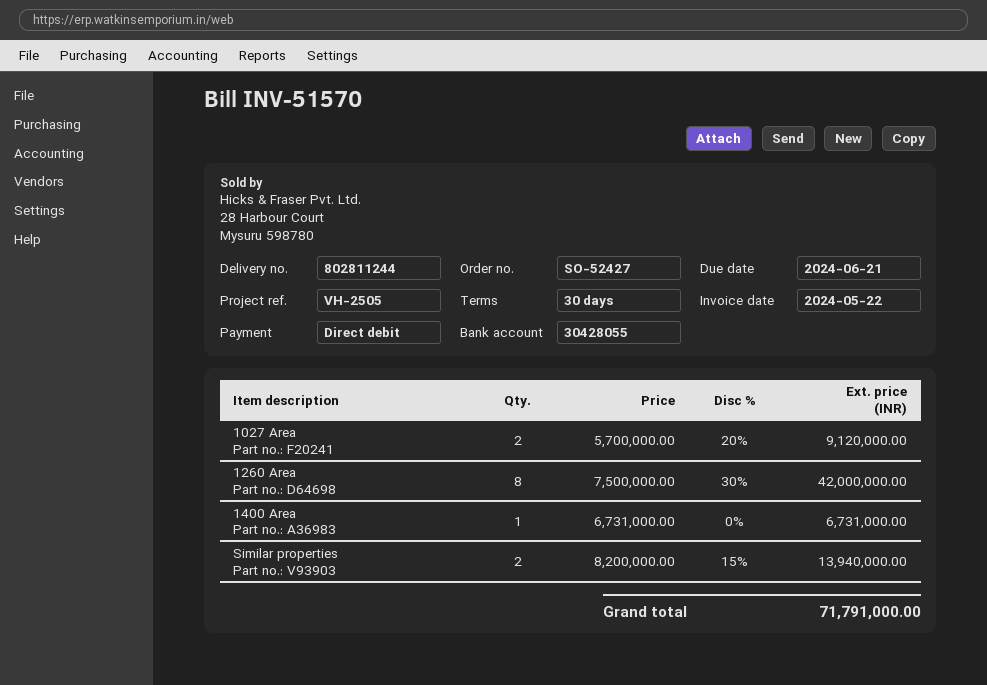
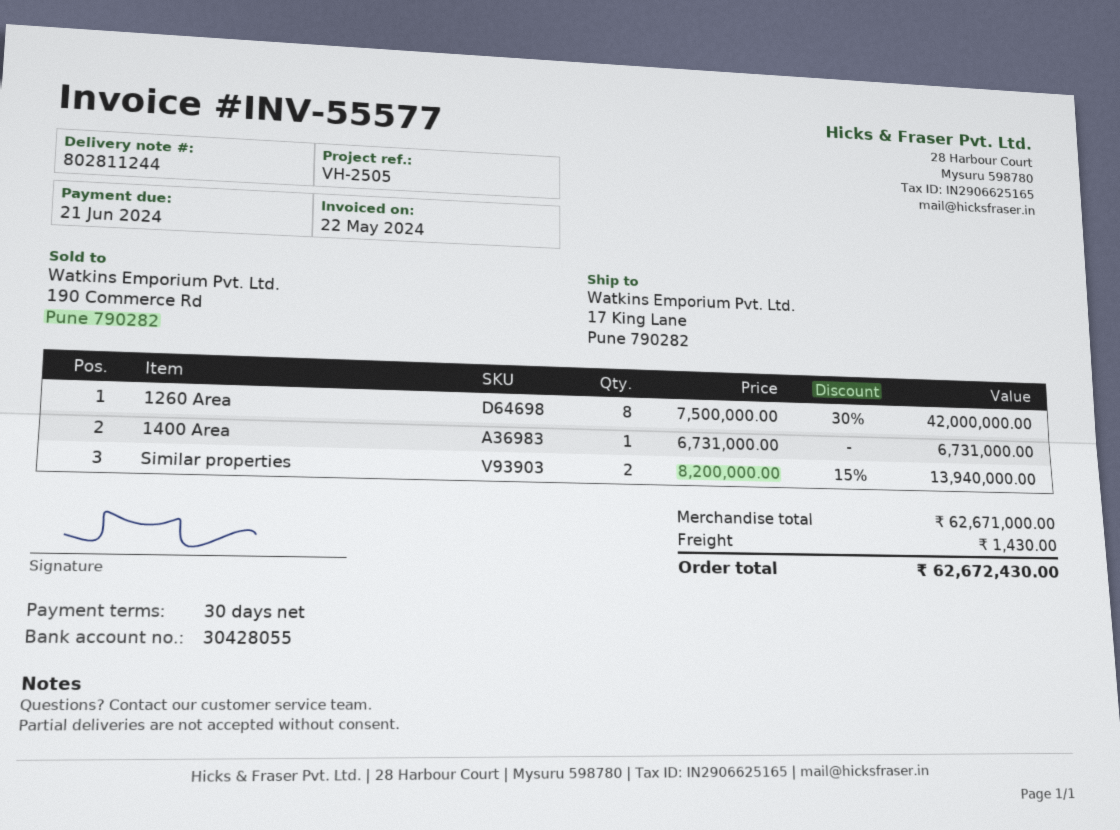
invoice number: INV-51570 -> INV-55577
1027 Area: 2 x 5700000.00 - 20% = 9120000.00 -> none
shipping: none -> 1430.00
total: 71791000.00 -> 62672430.00

